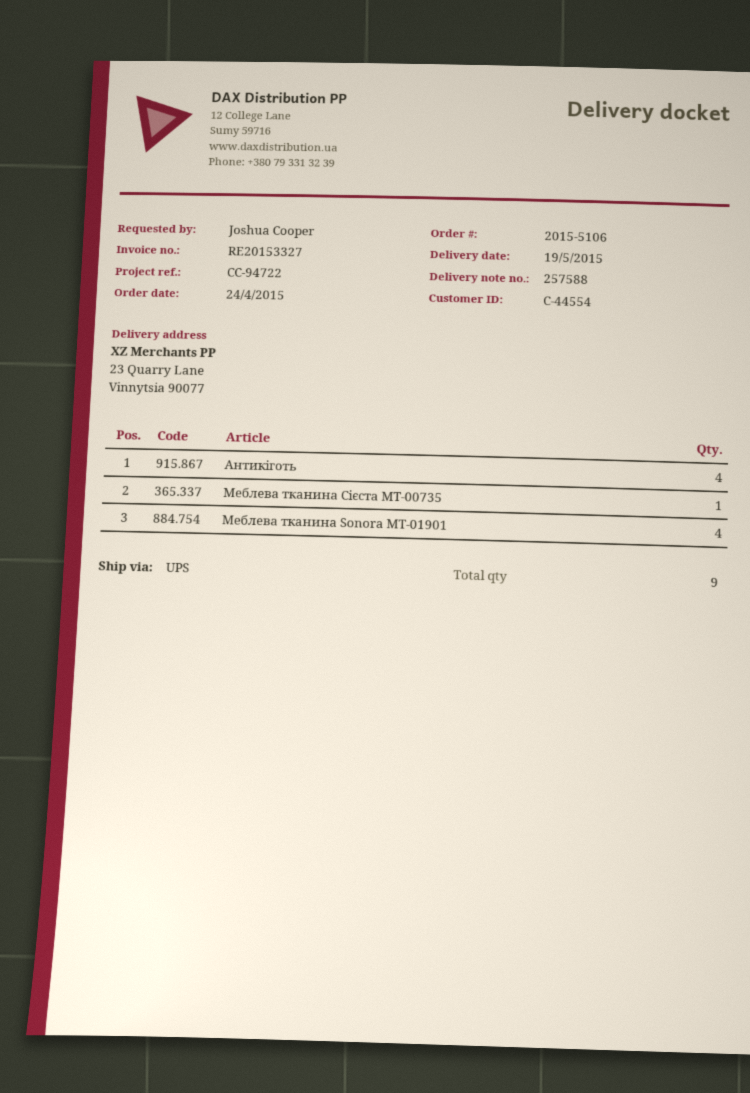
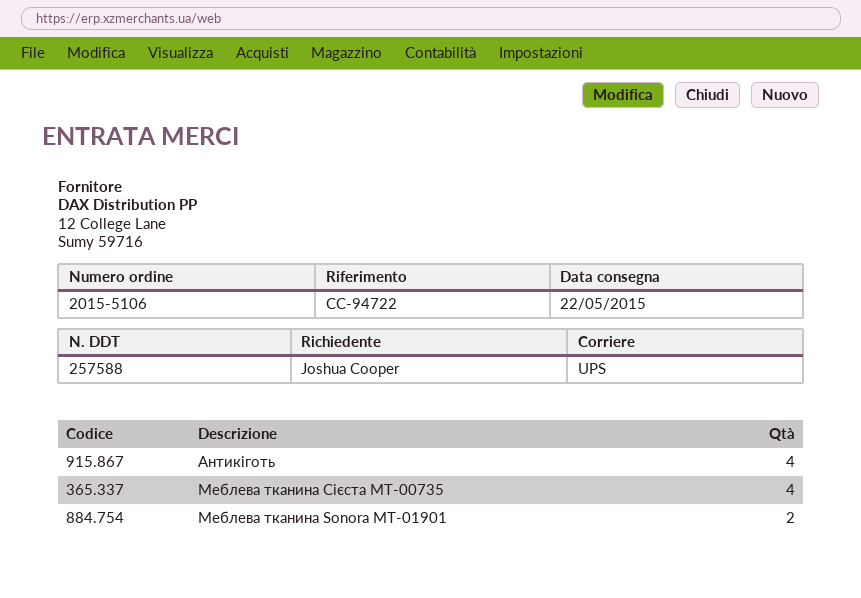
delivery date: 2015-05-19 -> 2015-05-22
Меблева тканина Сієста MT-00735: 1 -> 4
Меблева тканина Sonora MT-01901: 4 -> 2

